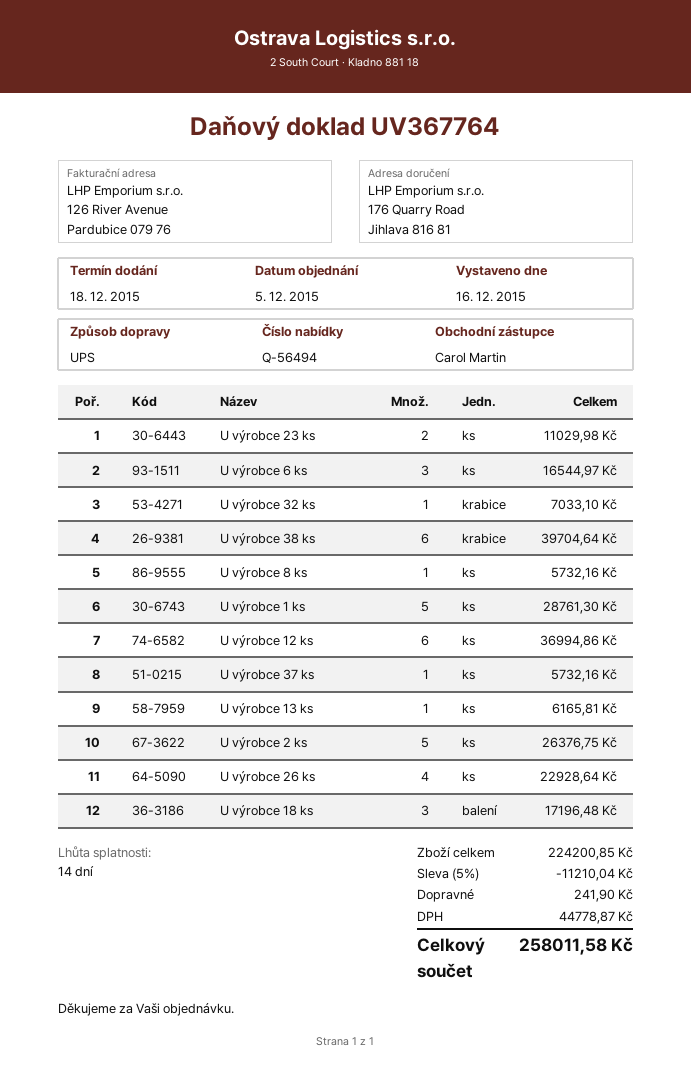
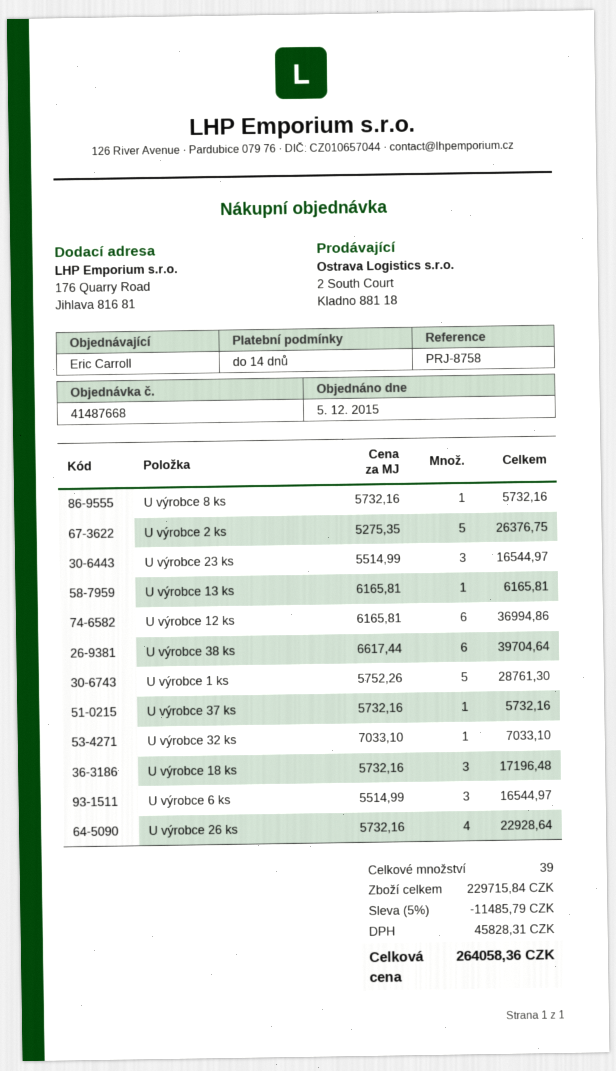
U výrobce 23 ks: 2 for 11029.98 -> 3 for 16544.97
subtotal: 224200.85 -> 229715.84
discount: 5% = 11210.04 -> 5% = 11485.79
shipping: 241.90 -> none
tax: 44778.87 -> 45828.31
total: 258011.58 -> 264058.36

